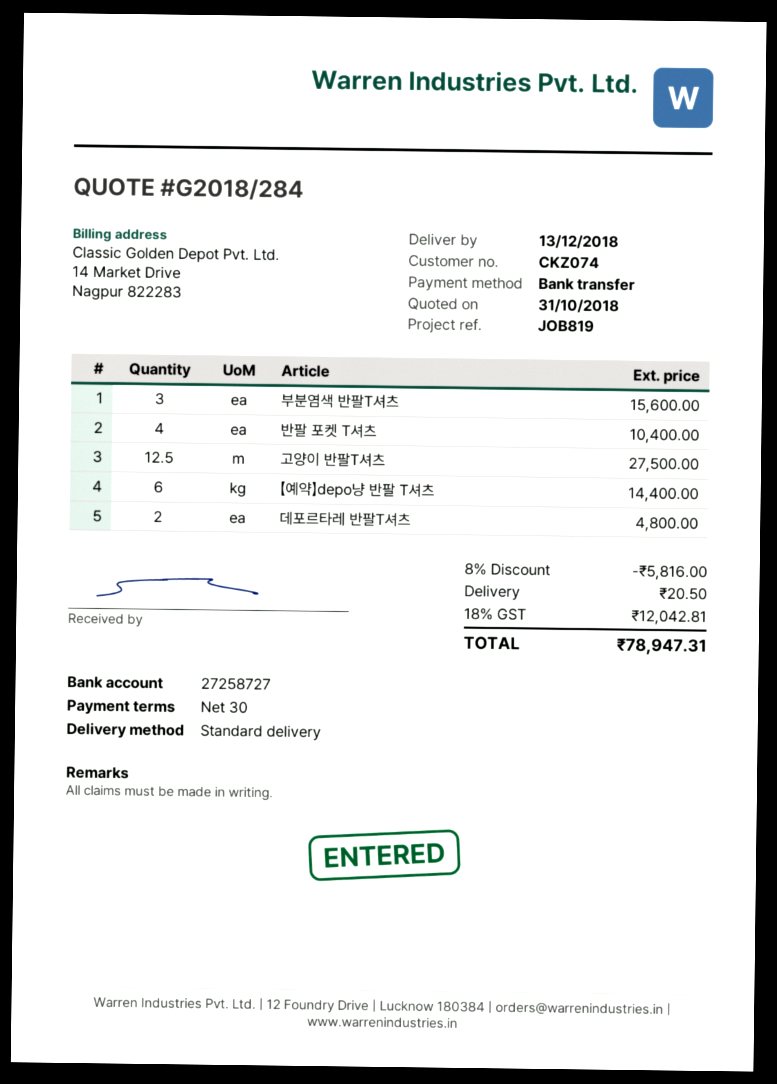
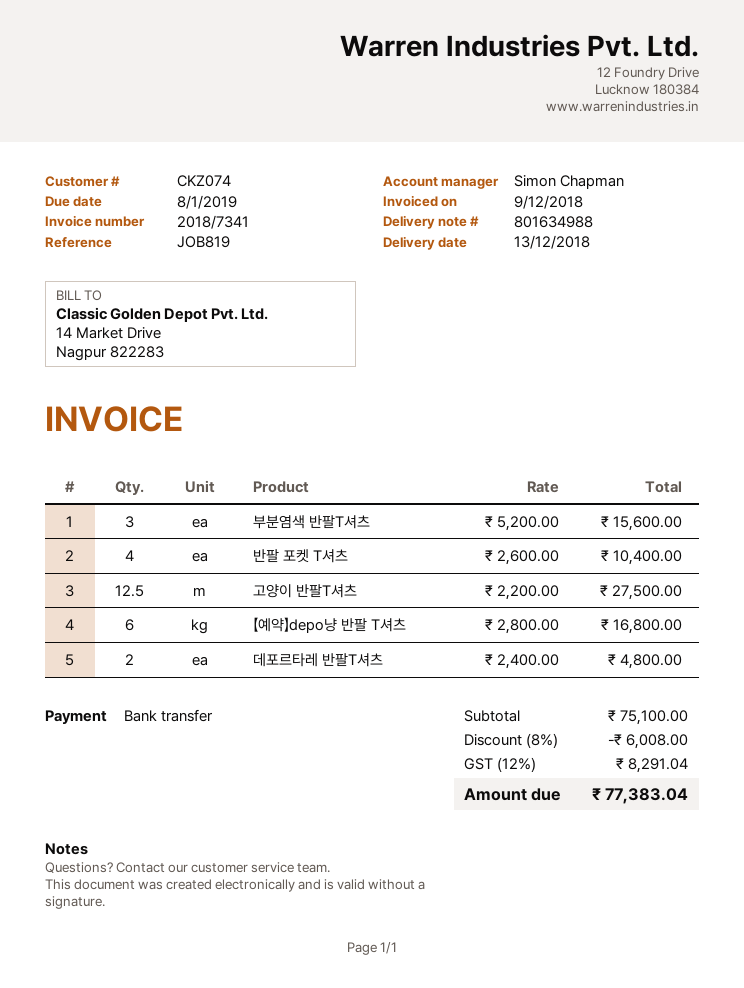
【예약】depo냥 반팔 T셔츠: 6 for 14400.00 -> 6 for 16800.00
discount: 8% = 5816.00 -> 8% = 6008.00
shipping: 20.50 -> none
tax: 18% = 12042.81 -> 12% = 8291.04
total: 78947.31 -> 77383.04

